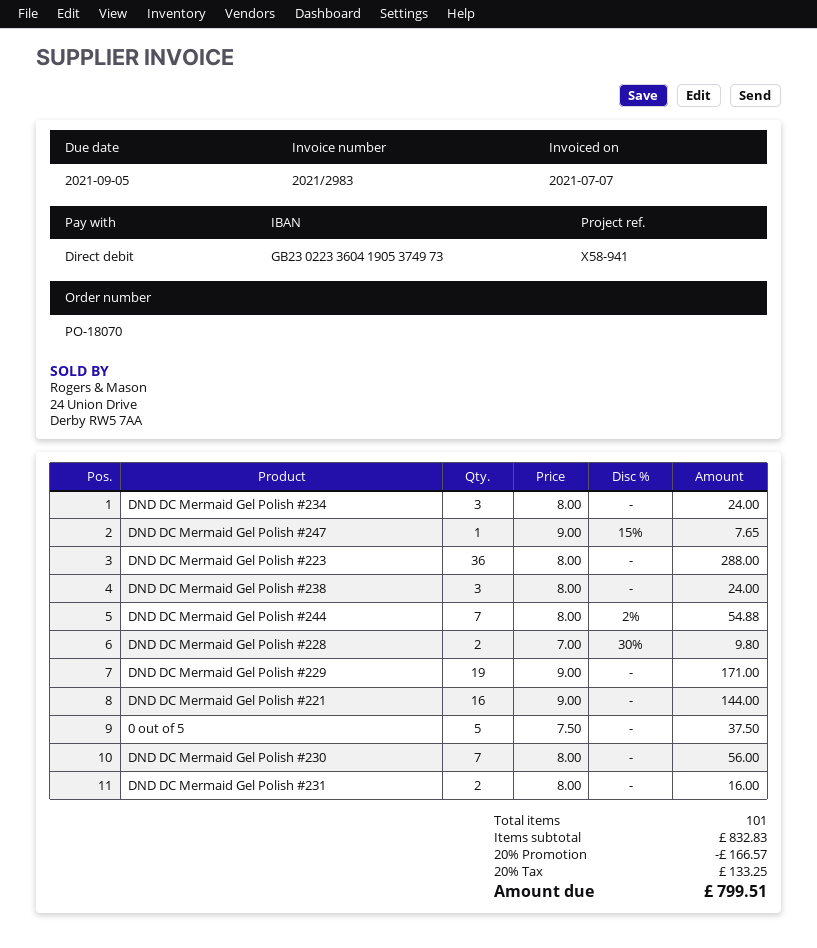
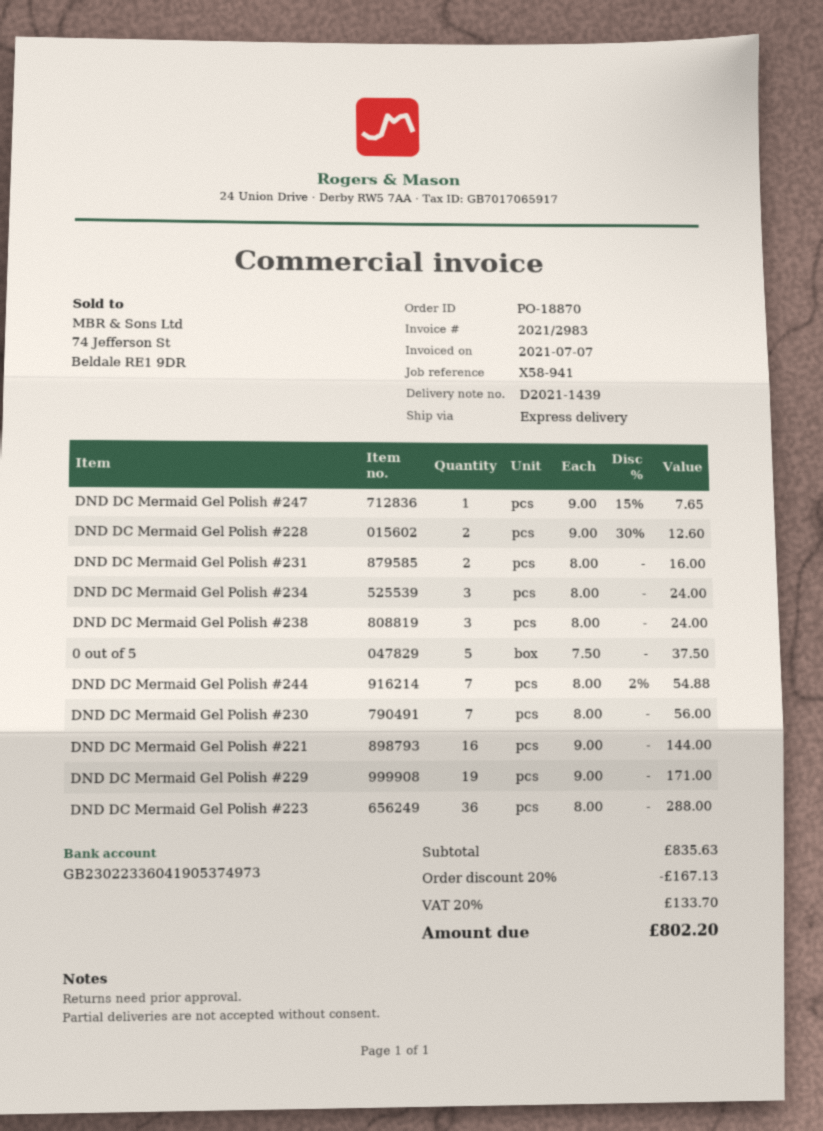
order number: PO-18070 -> PO-18870
DND DC Mermaid Gel Polish #228: 2 x 7.00 - 30% = 9.80 -> 2 x 9.00 - 30% = 12.60
subtotal: 832.83 -> 835.63
discount: 20% = 166.57 -> 20% = 167.13
tax: 20% = 133.25 -> 20% = 133.70
total: 799.51 -> 802.20

